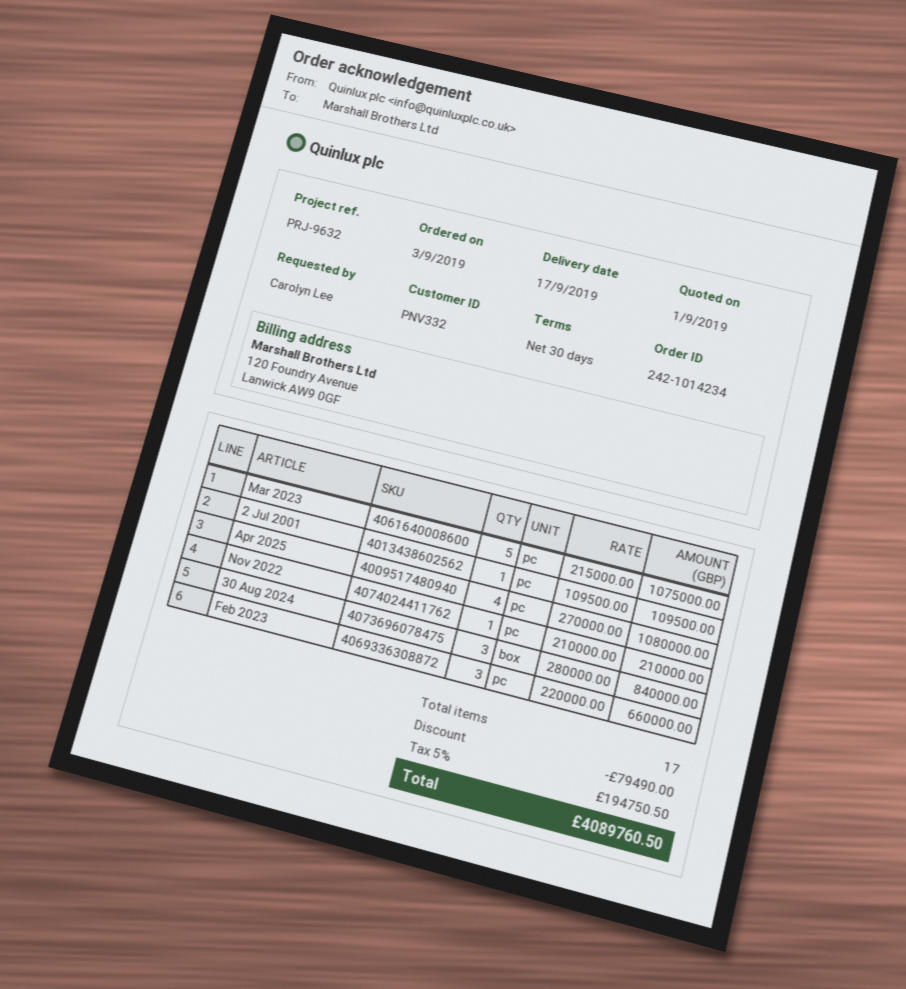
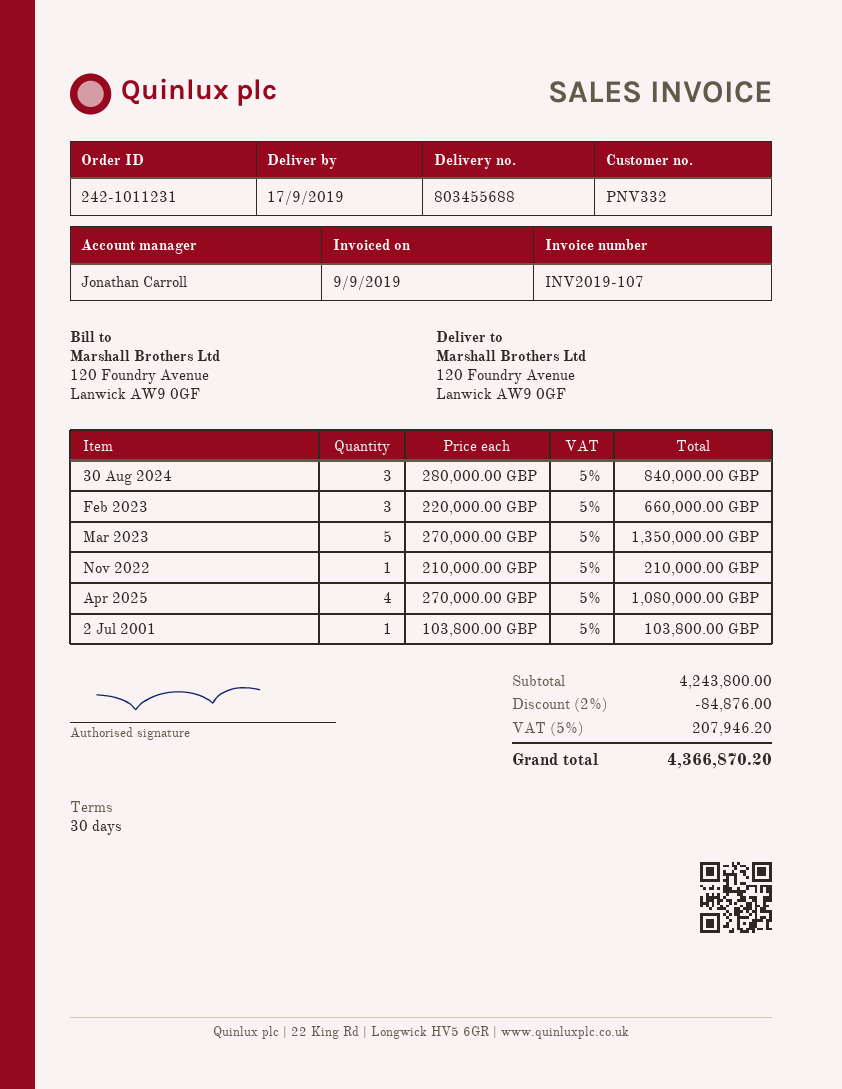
order number: 242-1014234 -> 242-1011231
Mar 2023: 5 x 215000.00 = 1075000.00 -> 5 x 270000.00 = 1350000.00
2 Jul 2001: 1 x 109500.00 = 109500.00 -> 1 x 103800.00 = 103800.00
discount: 79490.00 -> 84876.00
tax: 5% = 194750.50 -> 5% = 207946.20
total: 4089760.50 -> 4366870.20

